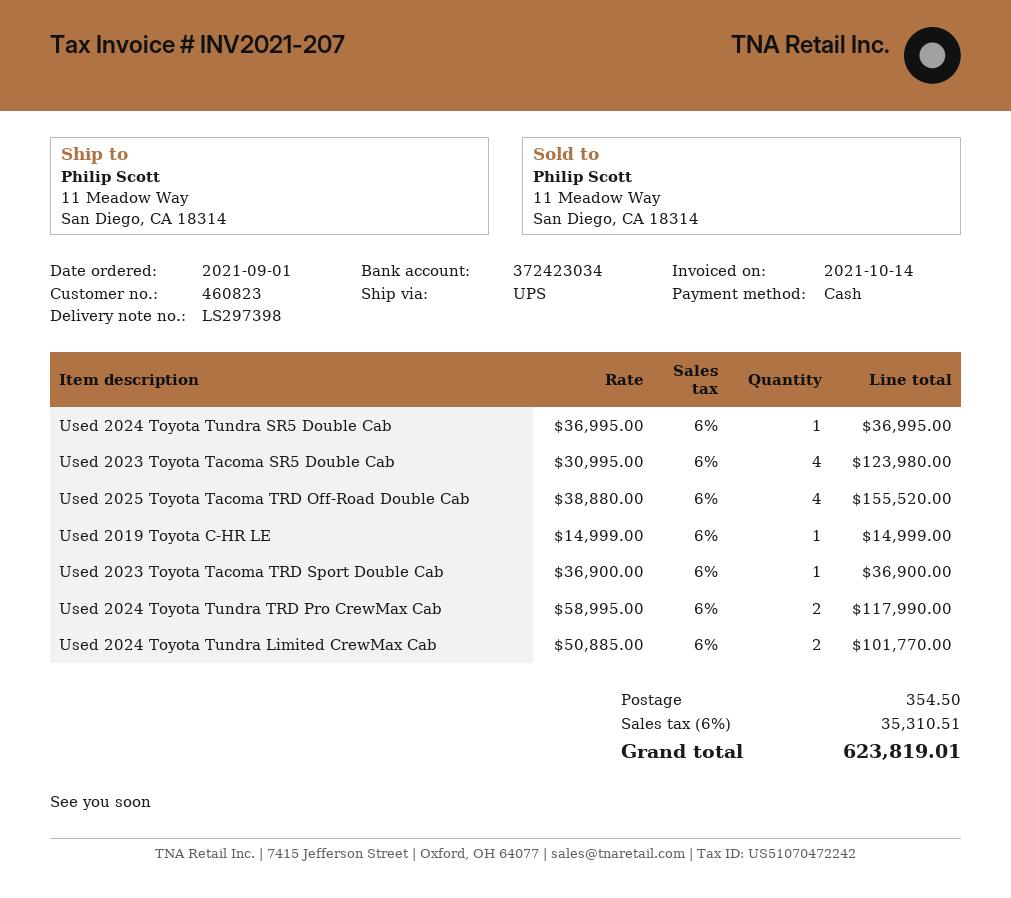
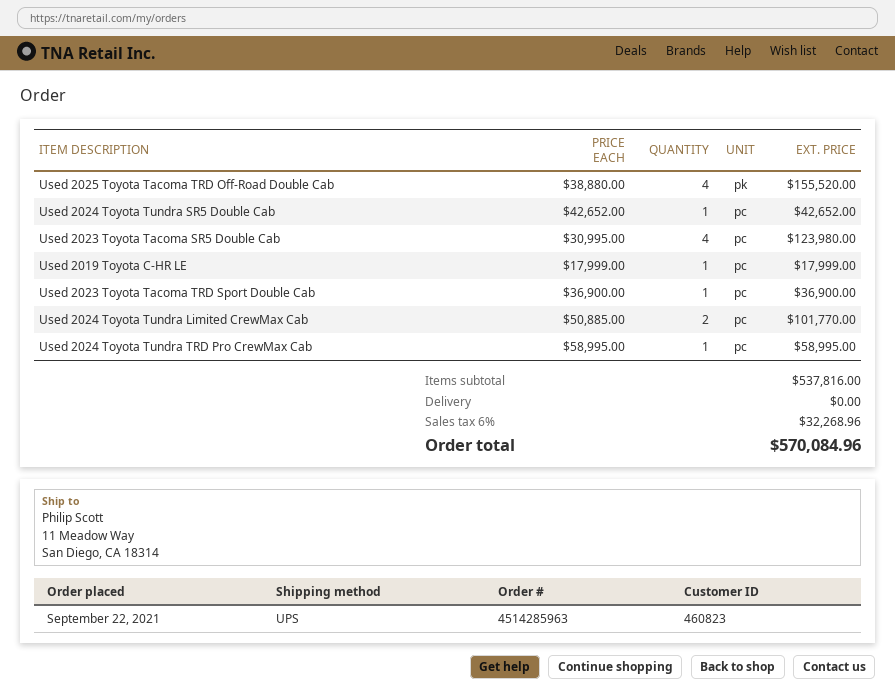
order date: 2021-09-01 -> 2021-09-22
Used 2024 Toyota Tundra SR5 Double Cab: 1 x 36995.00 = 36995.00 -> 1 x 42652.00 = 42652.00
Used 2019 Toyota C-HR LE: 1 x 14999.00 = 14999.00 -> 1 x 17999.00 = 17999.00
Used 2024 Toyota Tundra TRD Pro CrewMax Cab: 2 x 58995.00 = 117990.00 -> 1 x 58995.00 = 58995.00
shipping: 354.50 -> 0.00
tax: 6% = 35310.51 -> 6% = 32268.96
total: 623819.01 -> 570084.96

